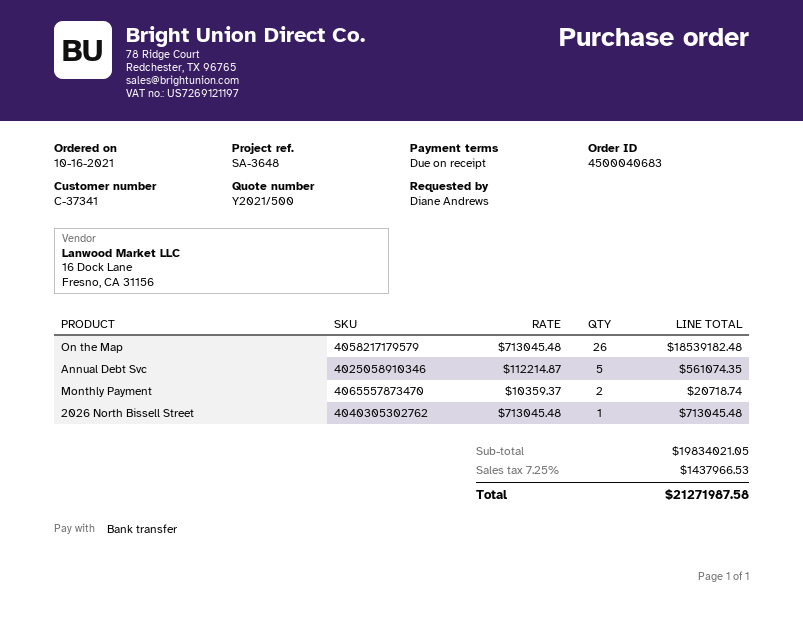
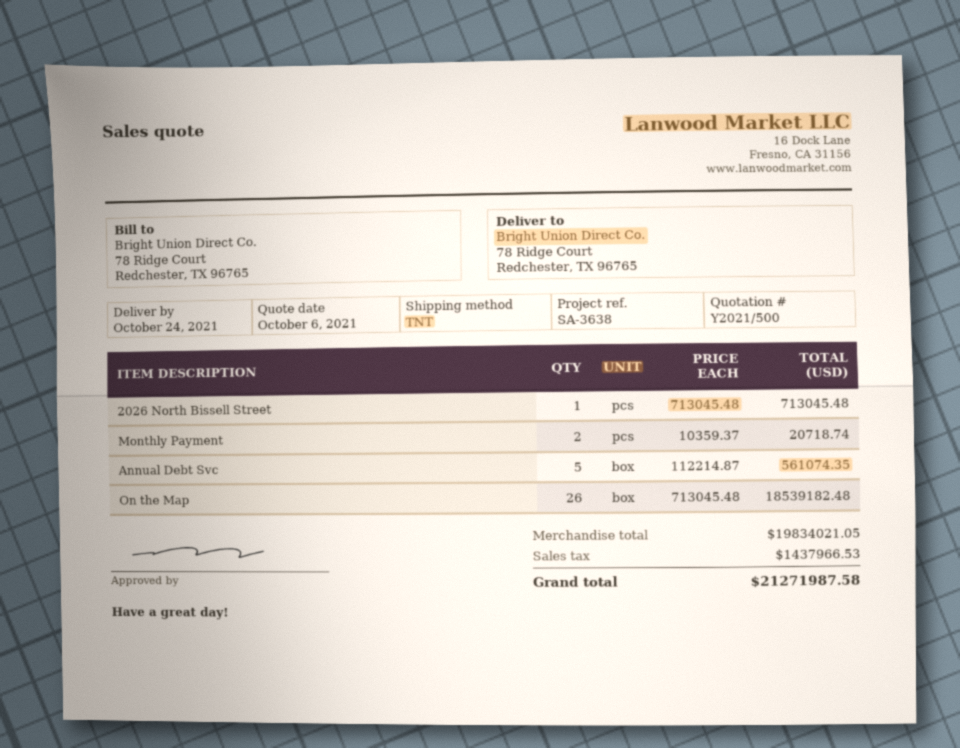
reference: SA-3648 -> SA-3638

